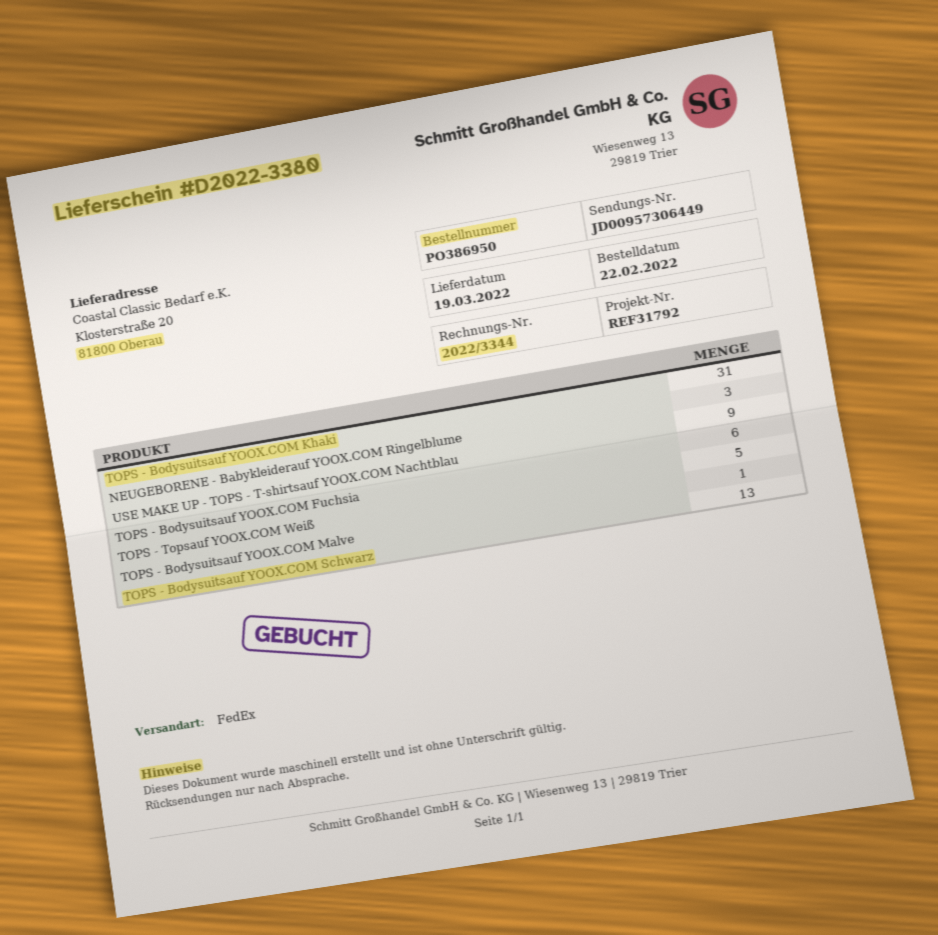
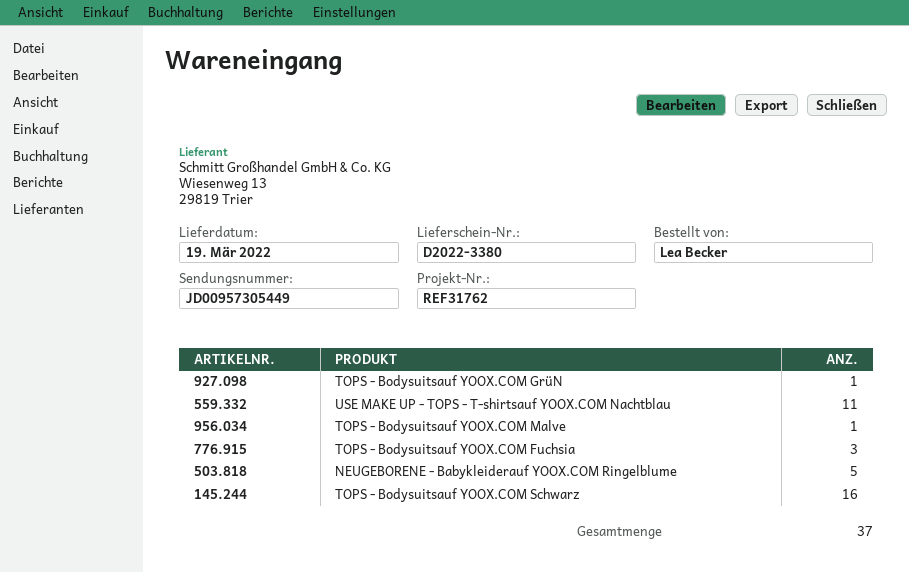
reference: REF31792 -> REF31762
tracking number: JD00957306449 -> JD00957305449
TOPS - Bodysuitsauf YOOX.COM Khaki: 31 -> none
NEUGEBORENE - Babykleiderauf YOOX.COM Ringelblume: 3 -> 5
USE MAKE UP - TOPS - T-shirtsauf YOOX.COM Nachtblau: 9 -> 11
TOPS - Bodysuitsauf YOOX.COM Fuchsia: 6 -> 3
TOPS - Topsauf YOOX.COM Weiß: 5 -> none
TOPS - Bodysuitsauf YOOX.COM Schwarz: 13 -> 16
TOPS - Bodysuitsauf YOOX.COM GrüN: none -> 1

